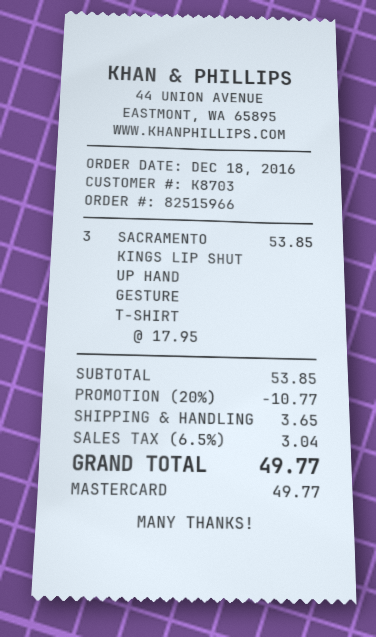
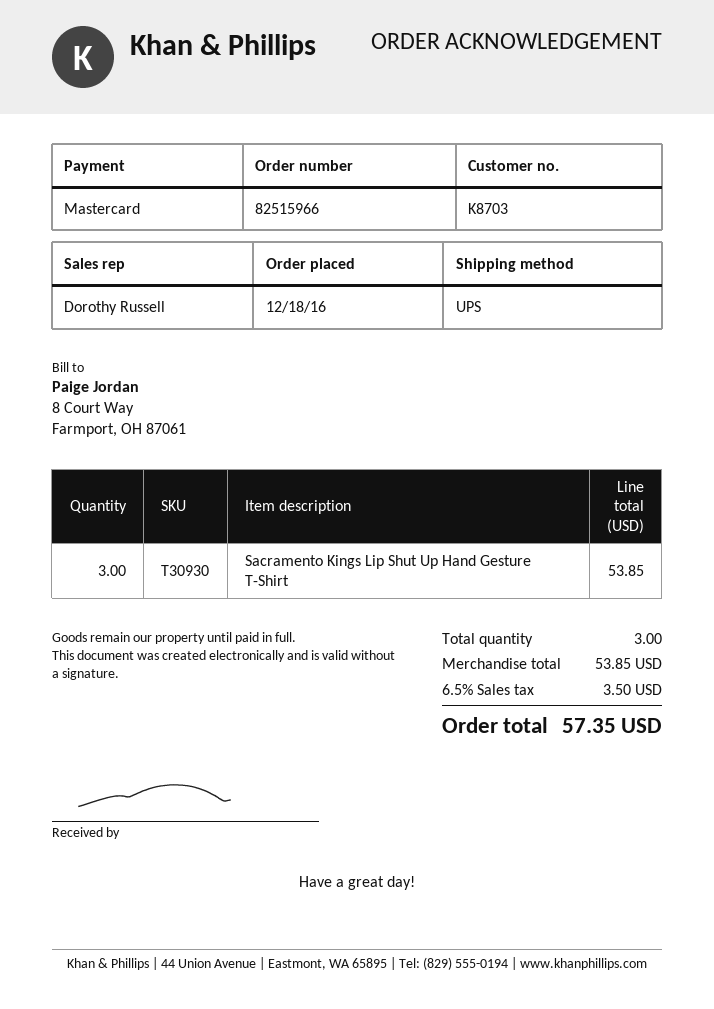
discount: 20% = 10.77 -> none
shipping: 3.65 -> none
tax: 6.5% = 3.04 -> 6.5% = 3.50
total: 49.77 -> 57.35

